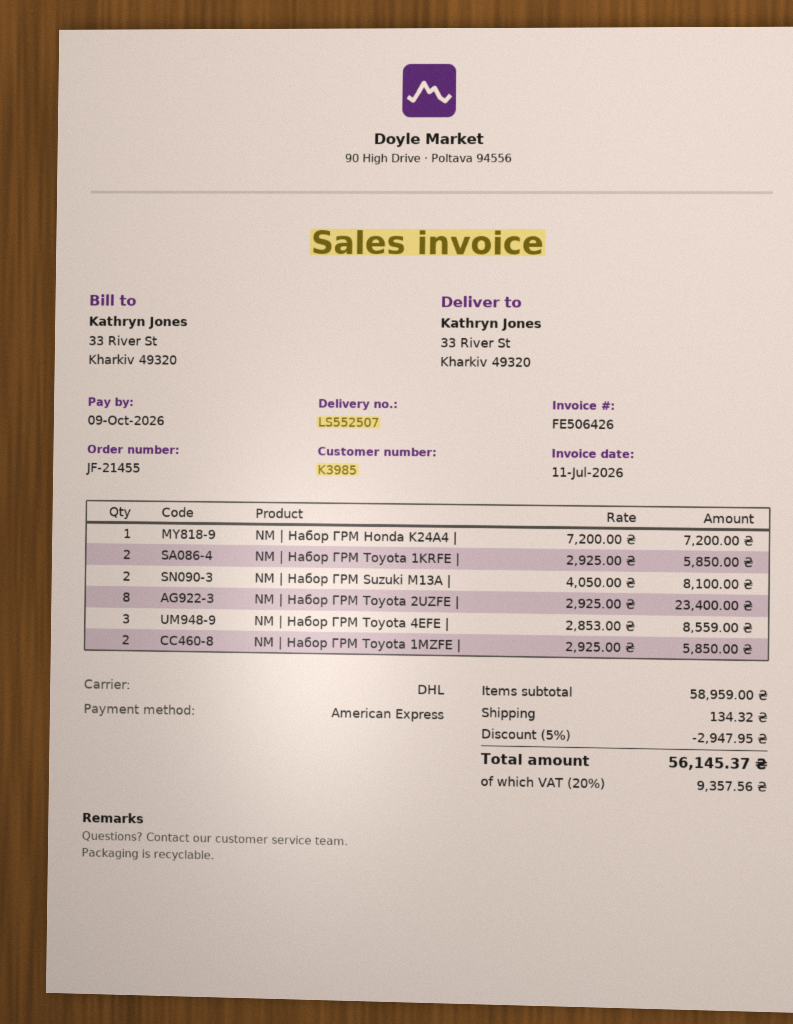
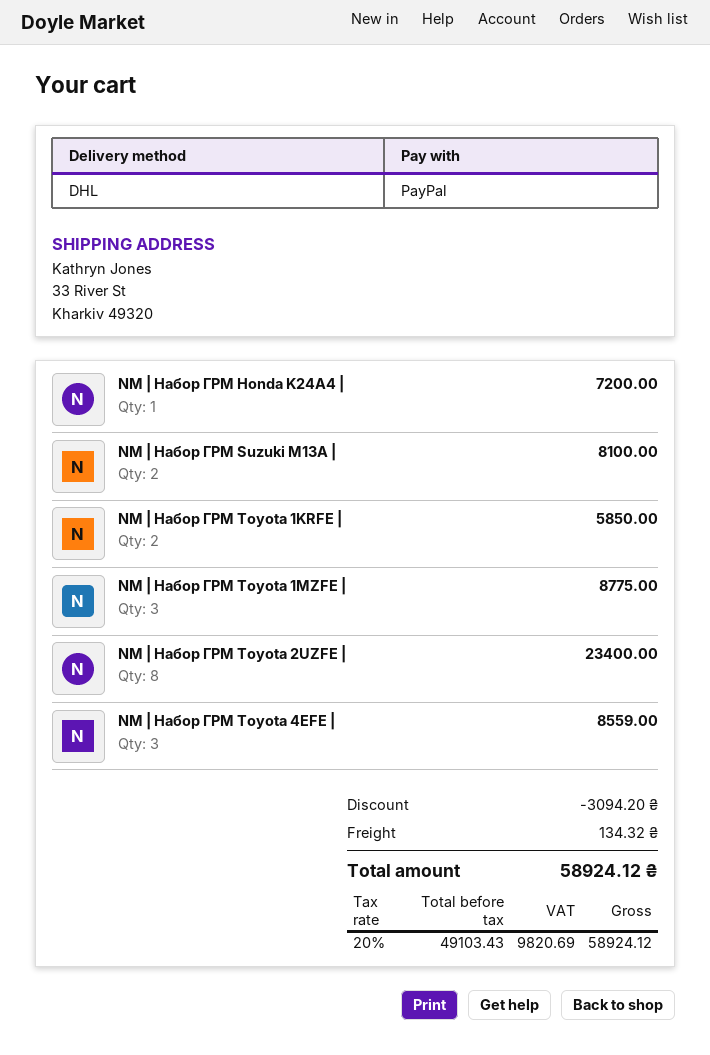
payment method: American Express -> PayPal
NM | Набор ГРМ Toyota 1MZFE |: 2 for 5850.00 -> 3 for 8775.00
discount: 2947.95 -> 3094.20
tax: 20% = 9357.56 -> 20% = 9820.69
total: 56145.37 -> 58924.12

